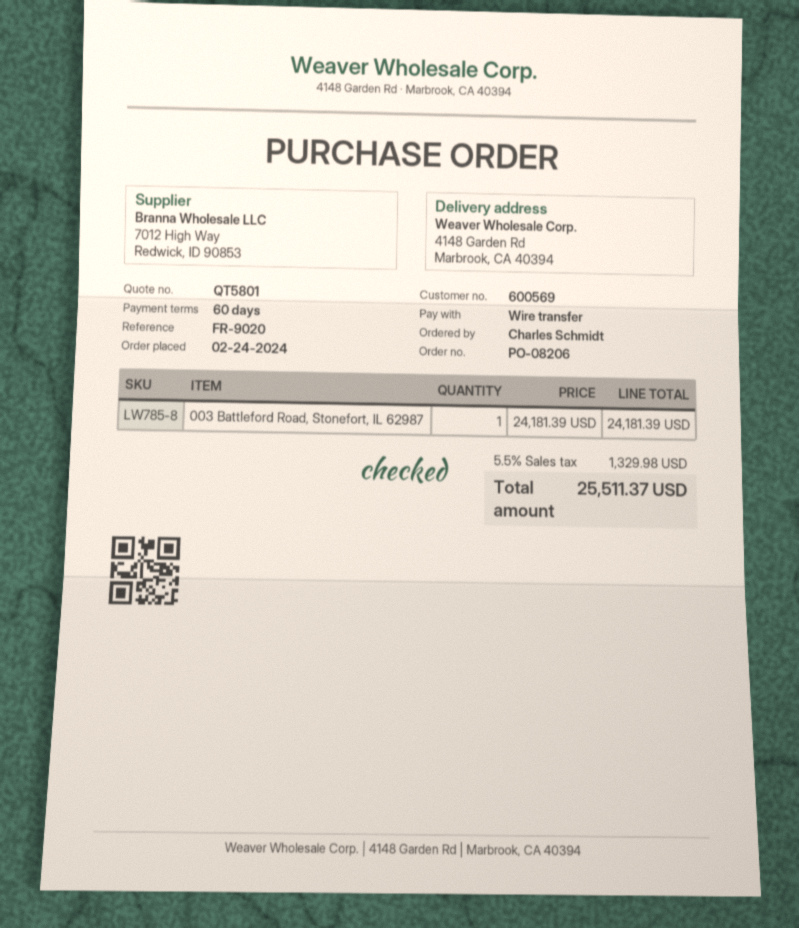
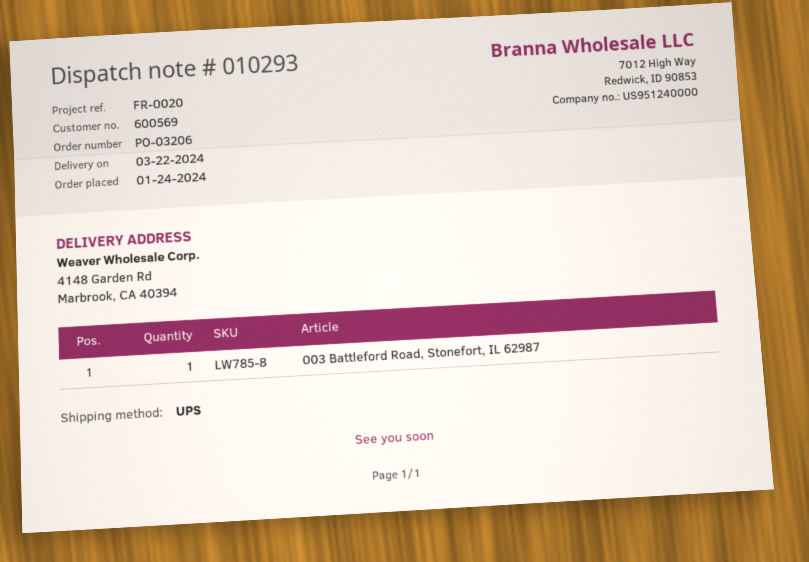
order number: PO-08206 -> PO-03206
order date: 2024-02-24 -> 2024-01-24
reference: FR-9020 -> FR-0020

